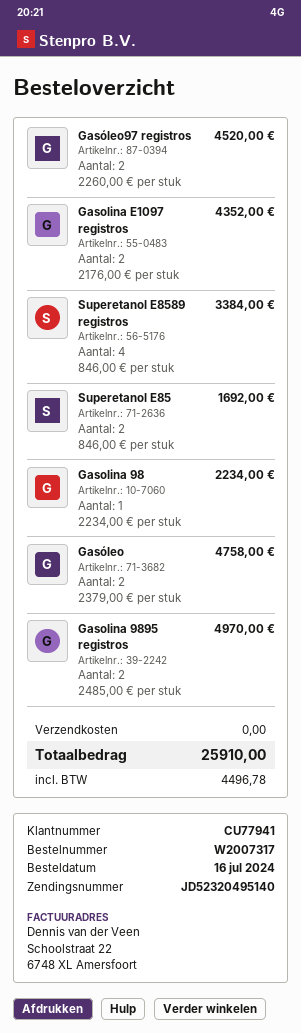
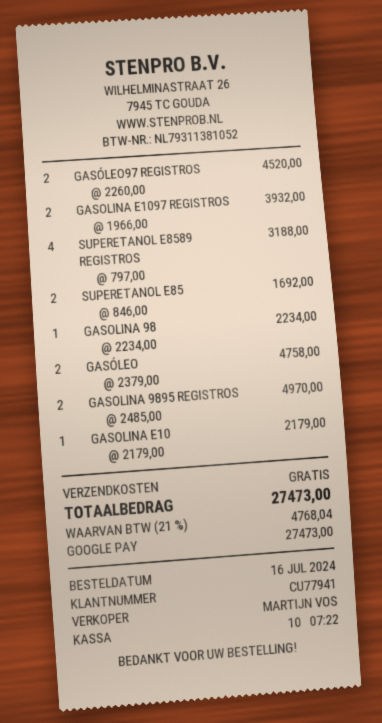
Gasolina E1097 registros: 2 x 2176.00 = 4352.00 -> 2 x 1966.00 = 3932.00
Superetanol E8589 registros: 4 x 846.00 = 3384.00 -> 4 x 797.00 = 3188.00
GASOLINA E10: none -> 1 x 2179.00 = 2179.00
tax: 4496.78 -> 4768.04
total: 25910.00 -> 27473.00

